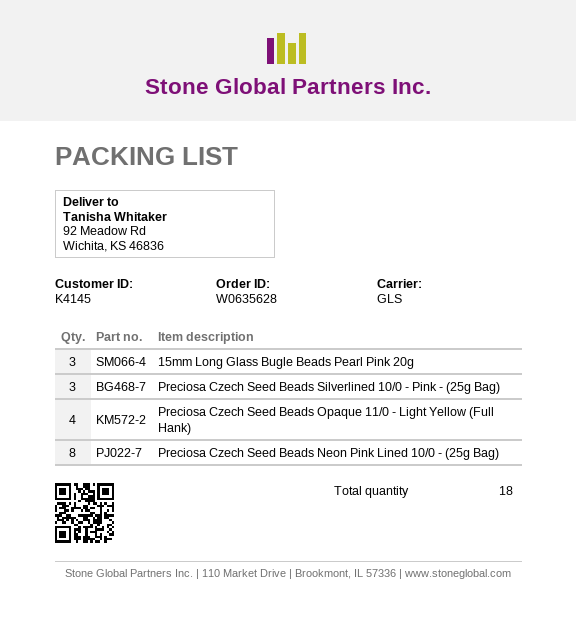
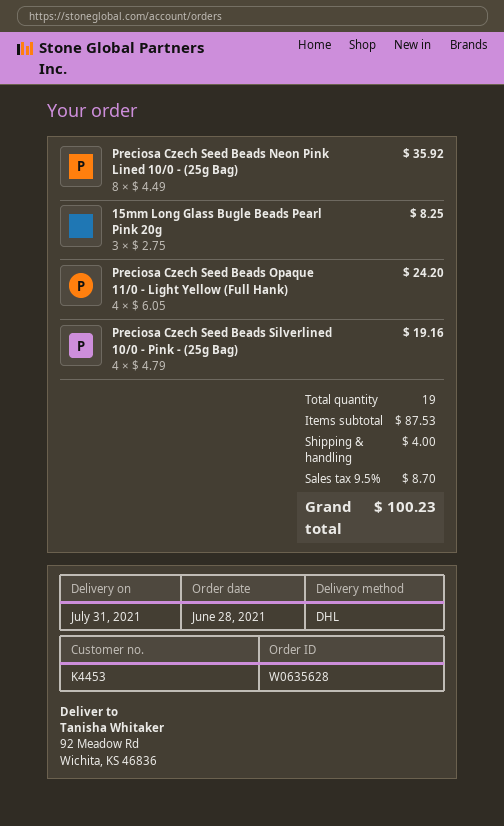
customer number: K4145 -> K4453
shipping method: GLS -> DHL
Preciosa Czech Seed Beads Silverlined 10/0 - Pink - (25g Bag): 3 -> 4
total quantity: 18 -> 19

